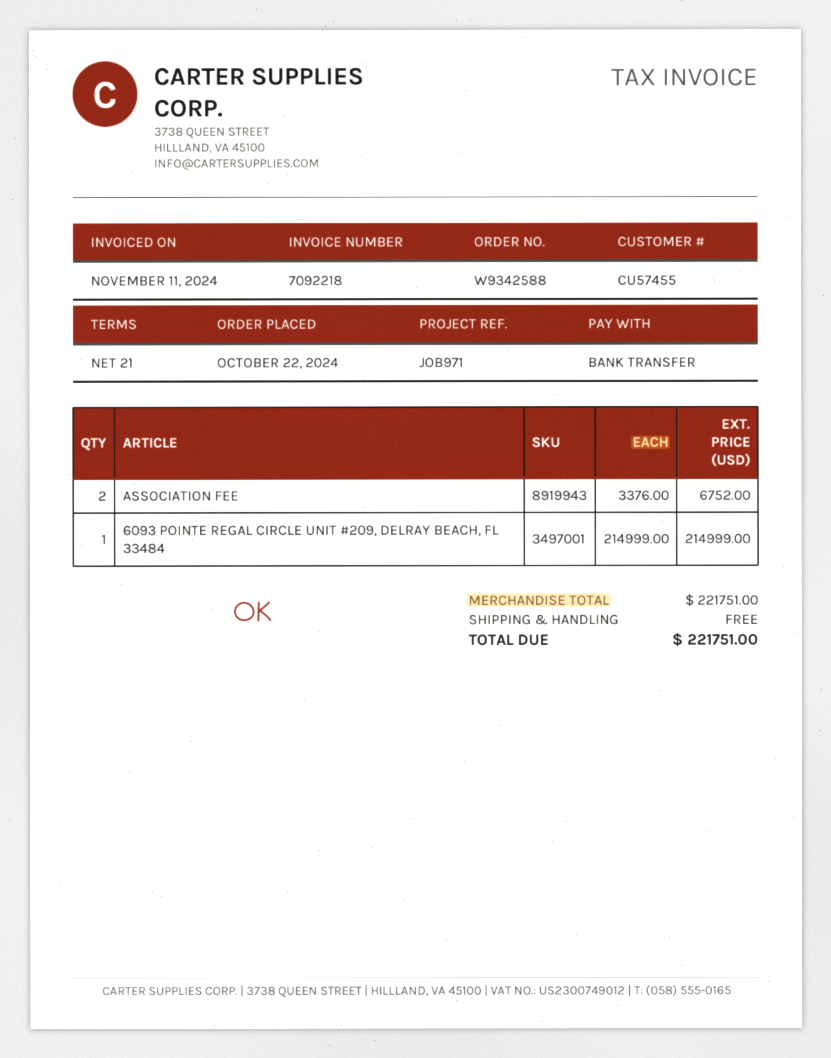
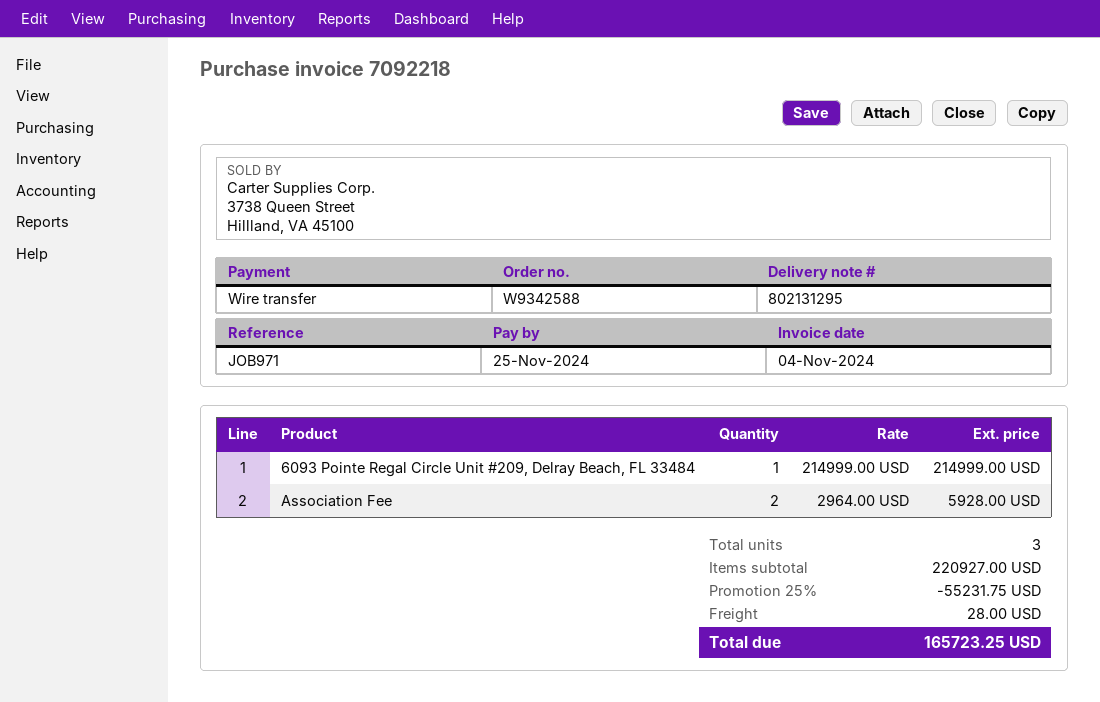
invoice date: 2024-11-11 -> 2024-11-04
ASSOCIATION FEE: 2 x 3376.00 = 6752.00 -> 2 x 2964.00 = 5928.00
subtotal: 221751.00 -> 220927.00
discount: none -> 25% = 55231.75
shipping: 0.00 -> 28.00
total: 221751.00 -> 165723.25

